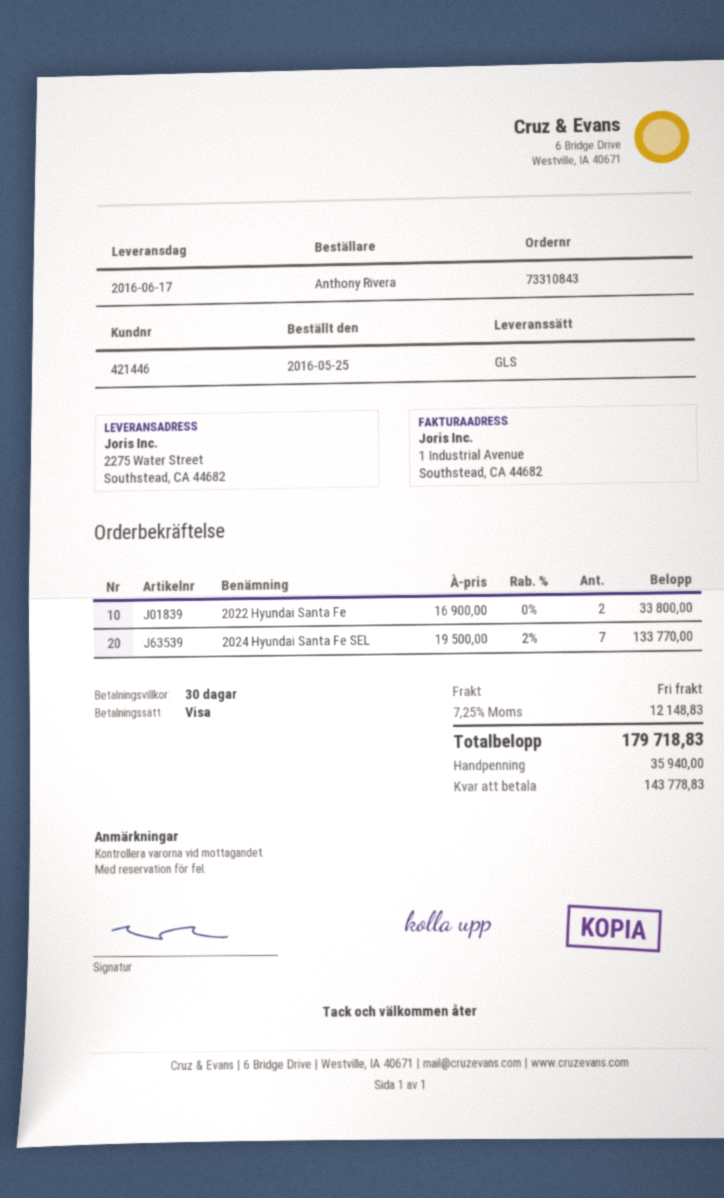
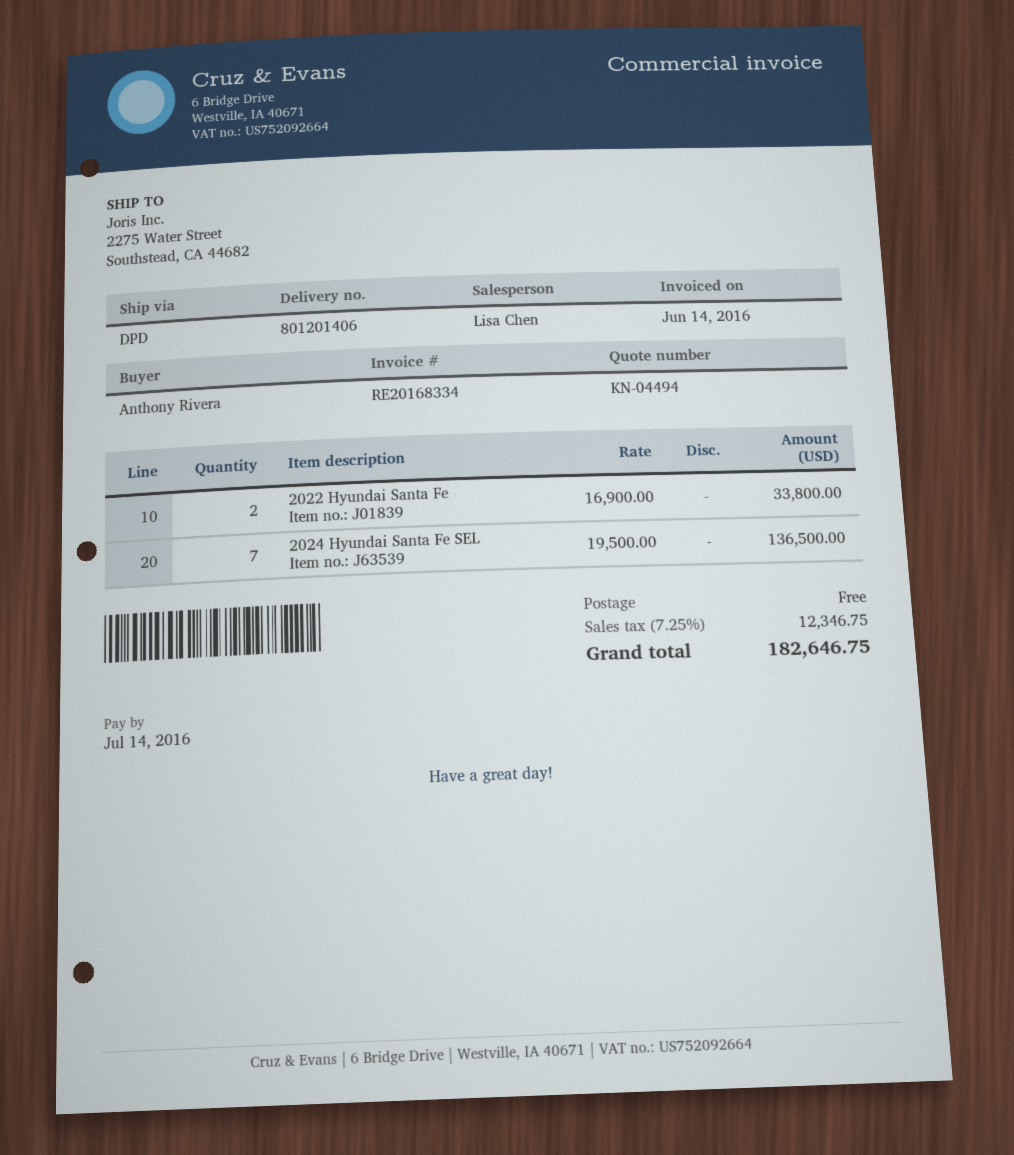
shipping method: GLS -> DPD
2024 Hyundai Santa Fe SEL: 7 x 19500.00 - 2% = 133770.00 -> 7 x 19500.00 = 136500.00
tax: 7.25% = 12148.83 -> 7.25% = 12346.75
total: 179718.83 -> 182646.75

